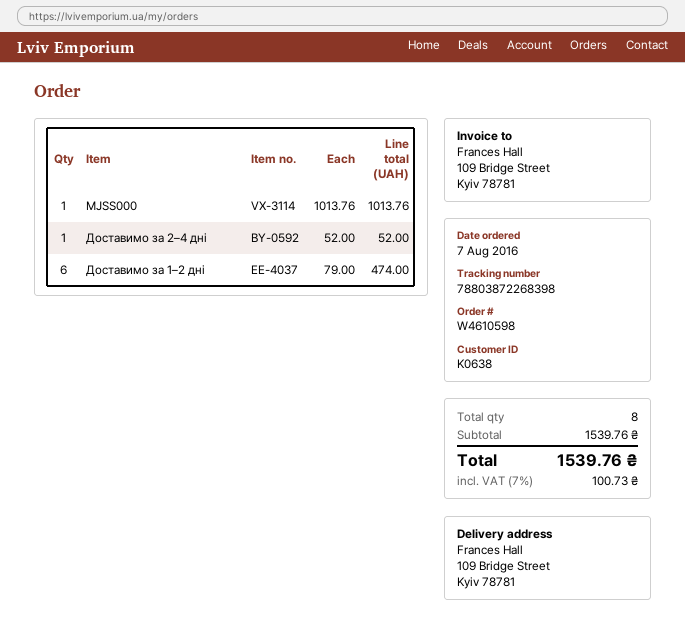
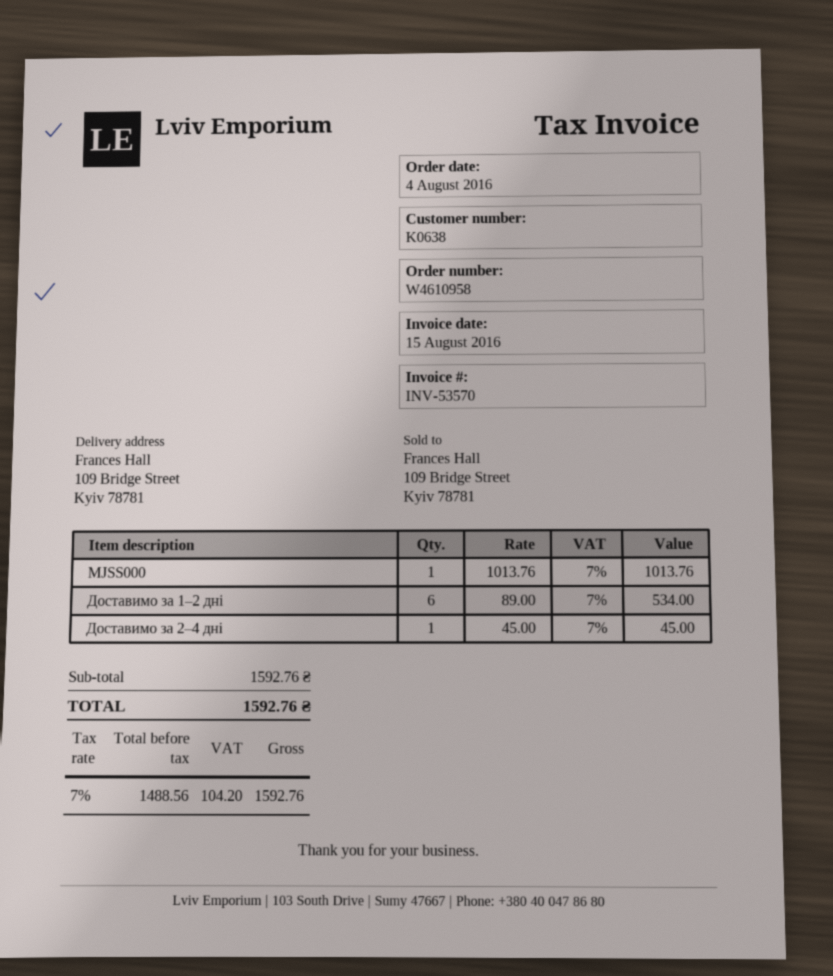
order number: W4610598 -> W4610958
order date: 2016-08-07 -> 2016-08-04
Доставимо за 2–4 дні: 1 x 52.00 = 52.00 -> 1 x 45.00 = 45.00
Доставимо за 1–2 дні: 6 x 79.00 = 474.00 -> 6 x 89.00 = 534.00
subtotal: 1539.76 -> 1592.76
tax: 7% = 100.73 -> 7% = 104.20
total: 1539.76 -> 1592.76

